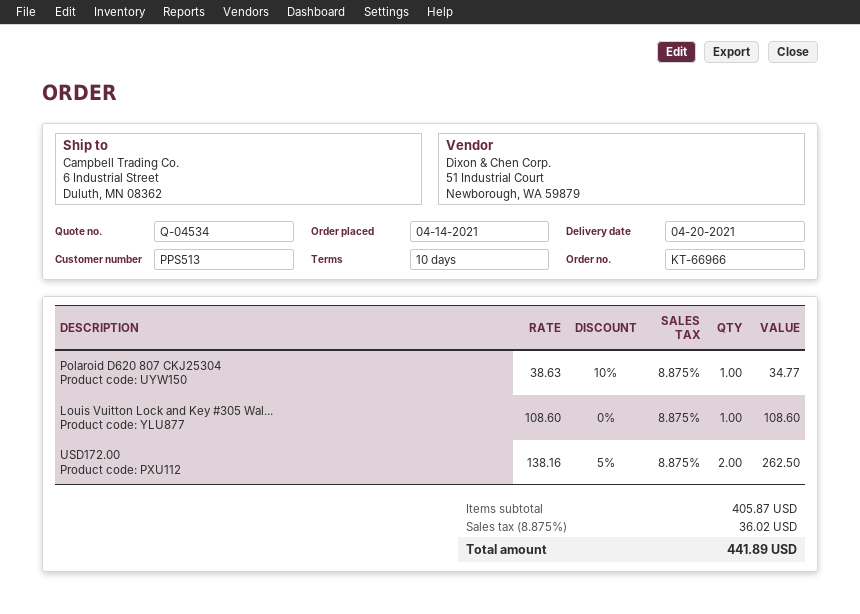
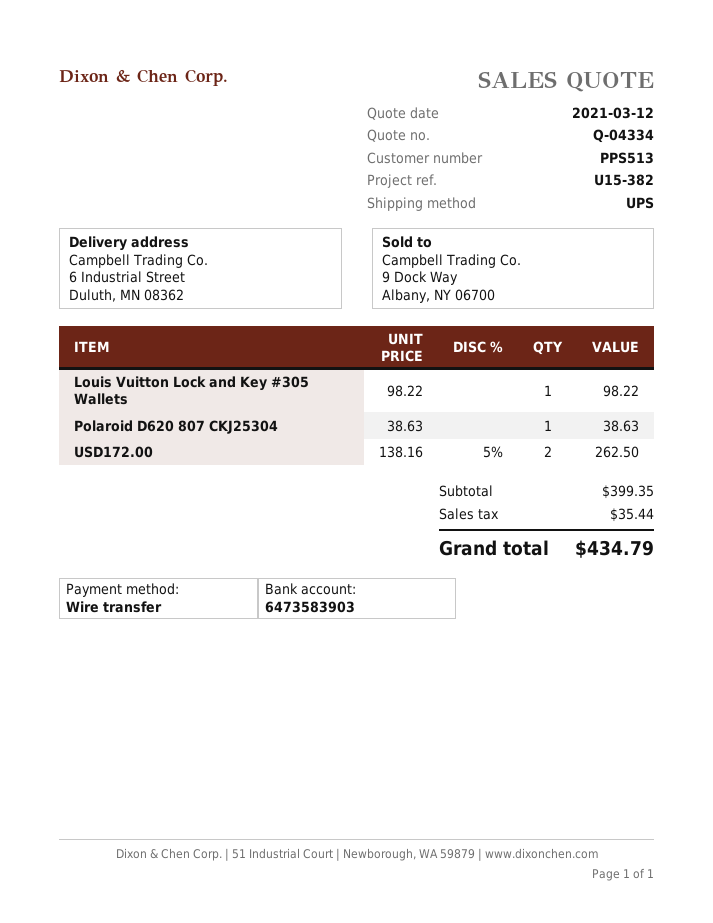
quote number: Q-04534 -> Q-04334
Polaroid D620 807 CKJ25304: 1 x 38.63 - 10% = 34.77 -> 1 x 38.63 = 38.63
Louis Vuitton Lock and Key #305 Wal...: 1 x 108.60 = 108.60 -> 1 x 98.22 = 98.22
subtotal: 405.87 -> 399.35
tax: 36.02 -> 35.44
total: 441.89 -> 434.79

